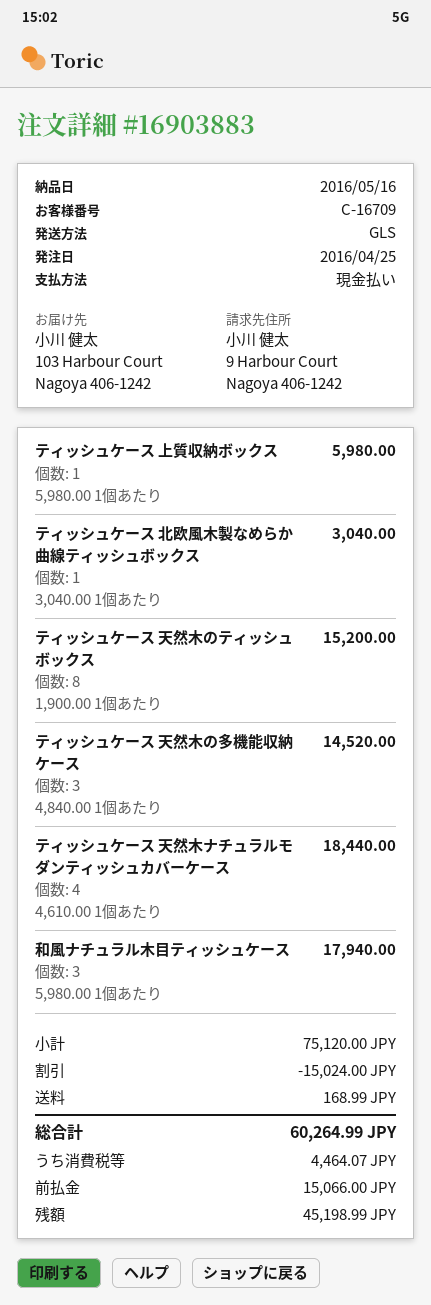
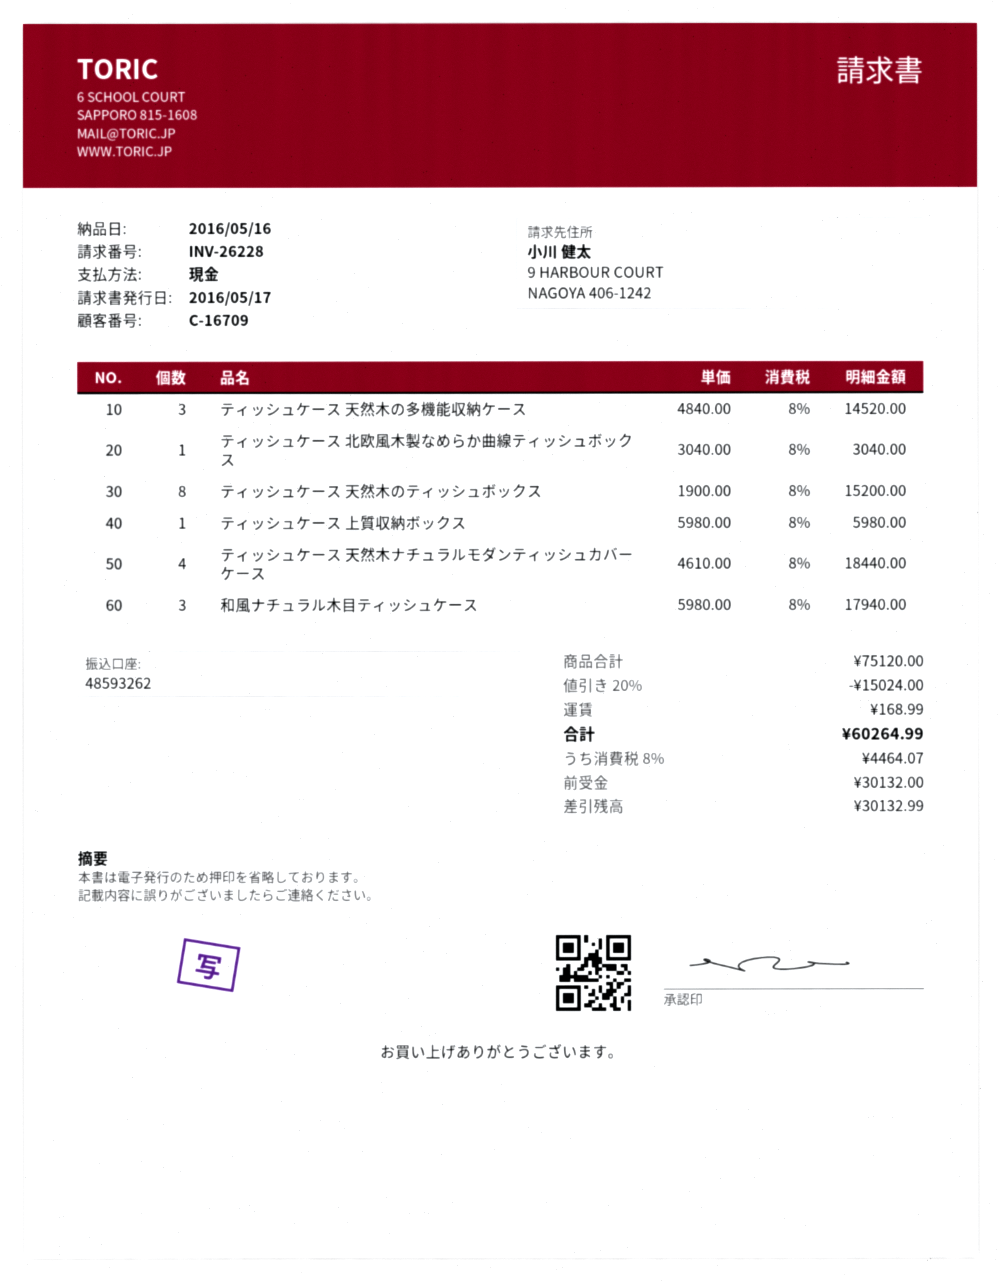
deposit: 15066.00 -> 30132.00
balance: 45198.99 -> 30132.99

